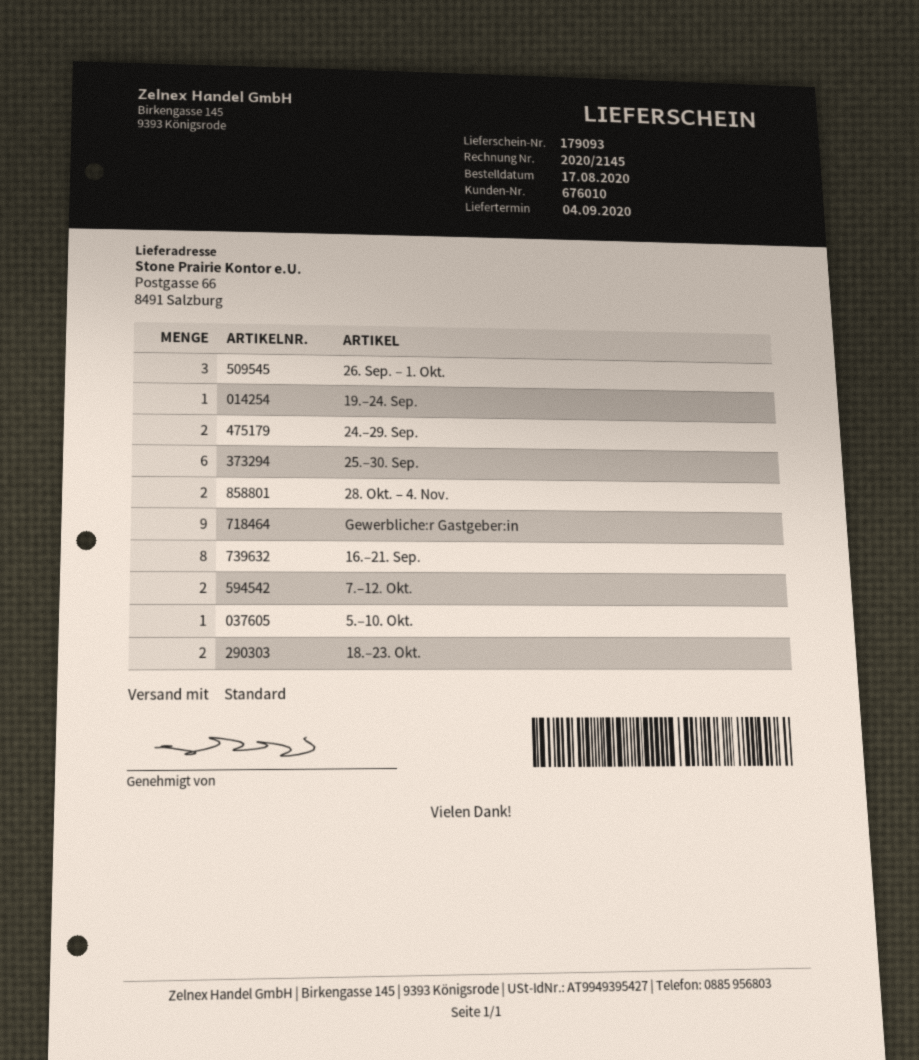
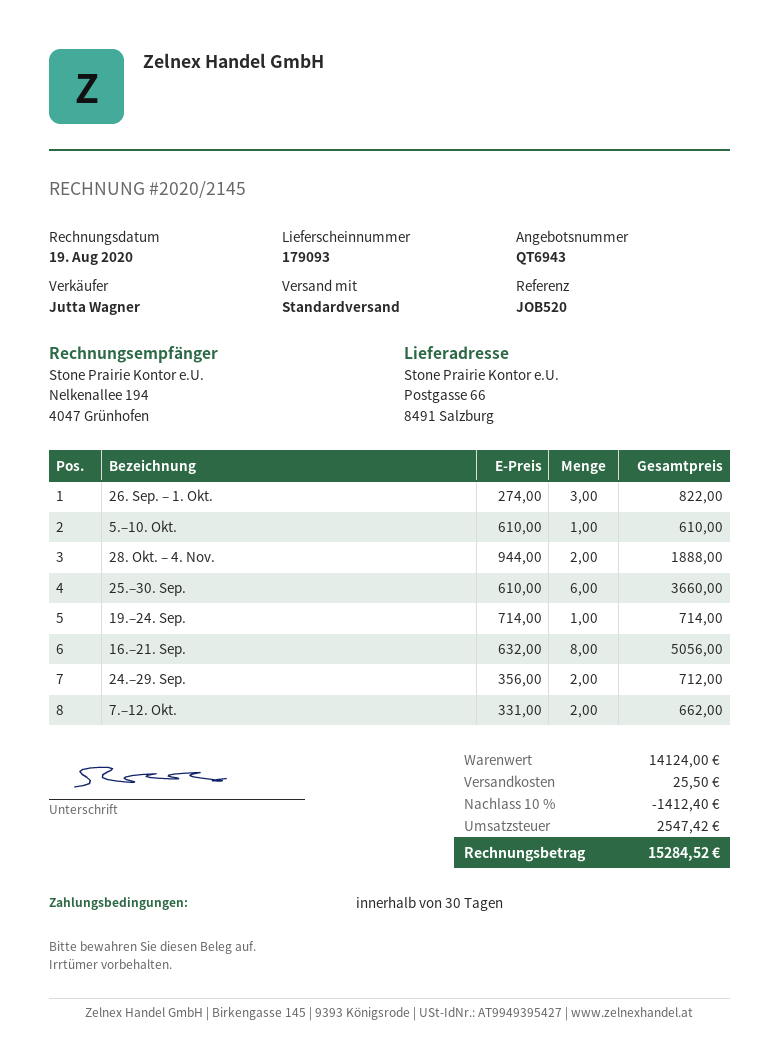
Gewerbliche:r Gastgeber:in: 9 -> none
18.–23. Okt.: 2 -> none

